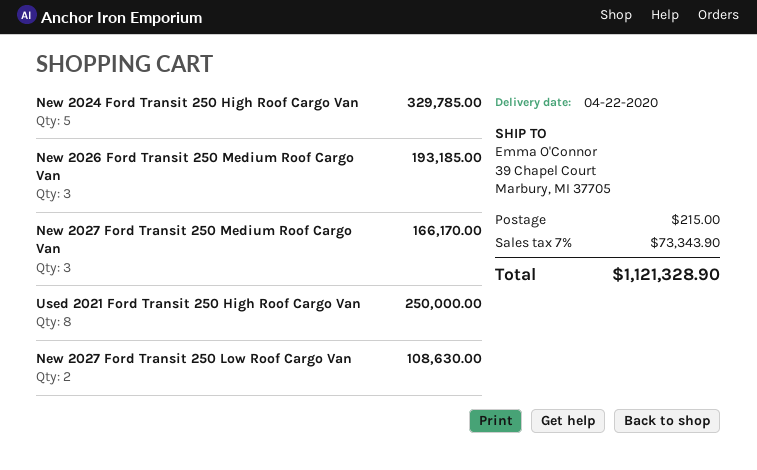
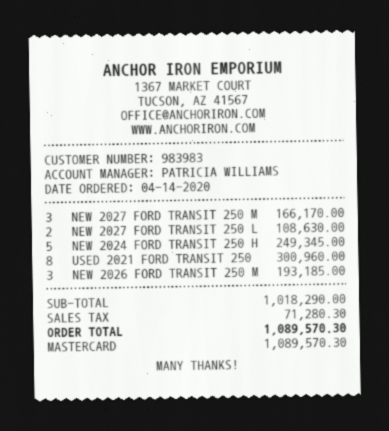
New 2024 Ford Transit 250 High Roof Cargo Van: 5 for 329785.00 -> 5 for 249345.00
Used 2021 Ford Transit 250 High Roof Cargo Van: 8 for 250000.00 -> 8 for 300960.00
shipping: 215.00 -> none
tax: 73343.90 -> 71280.30
total: 1121328.90 -> 1089570.30

